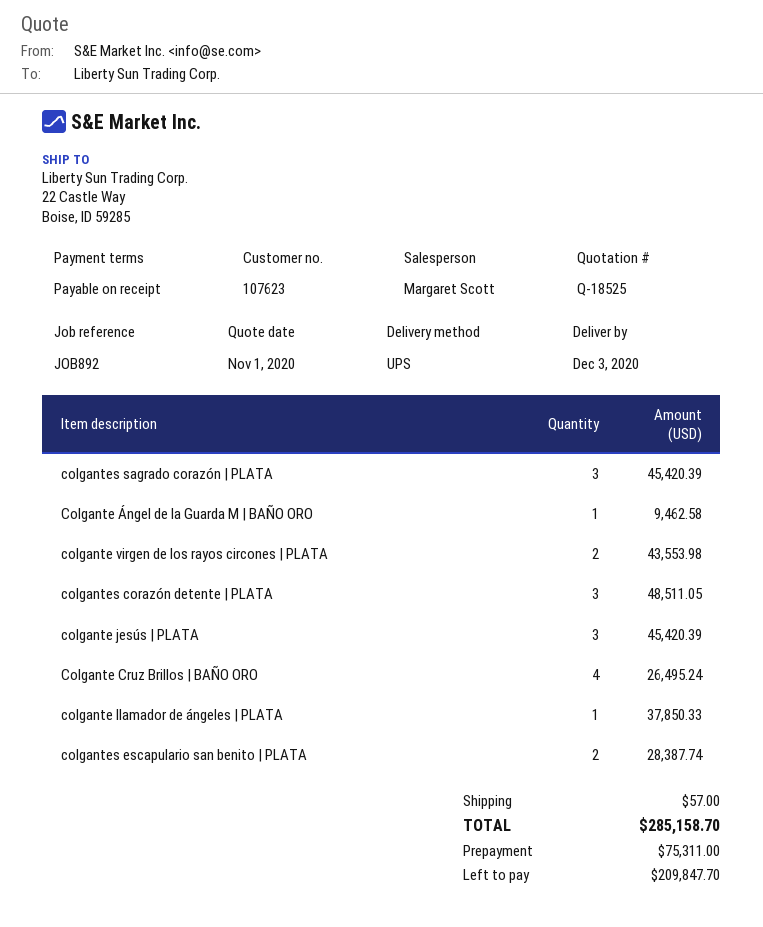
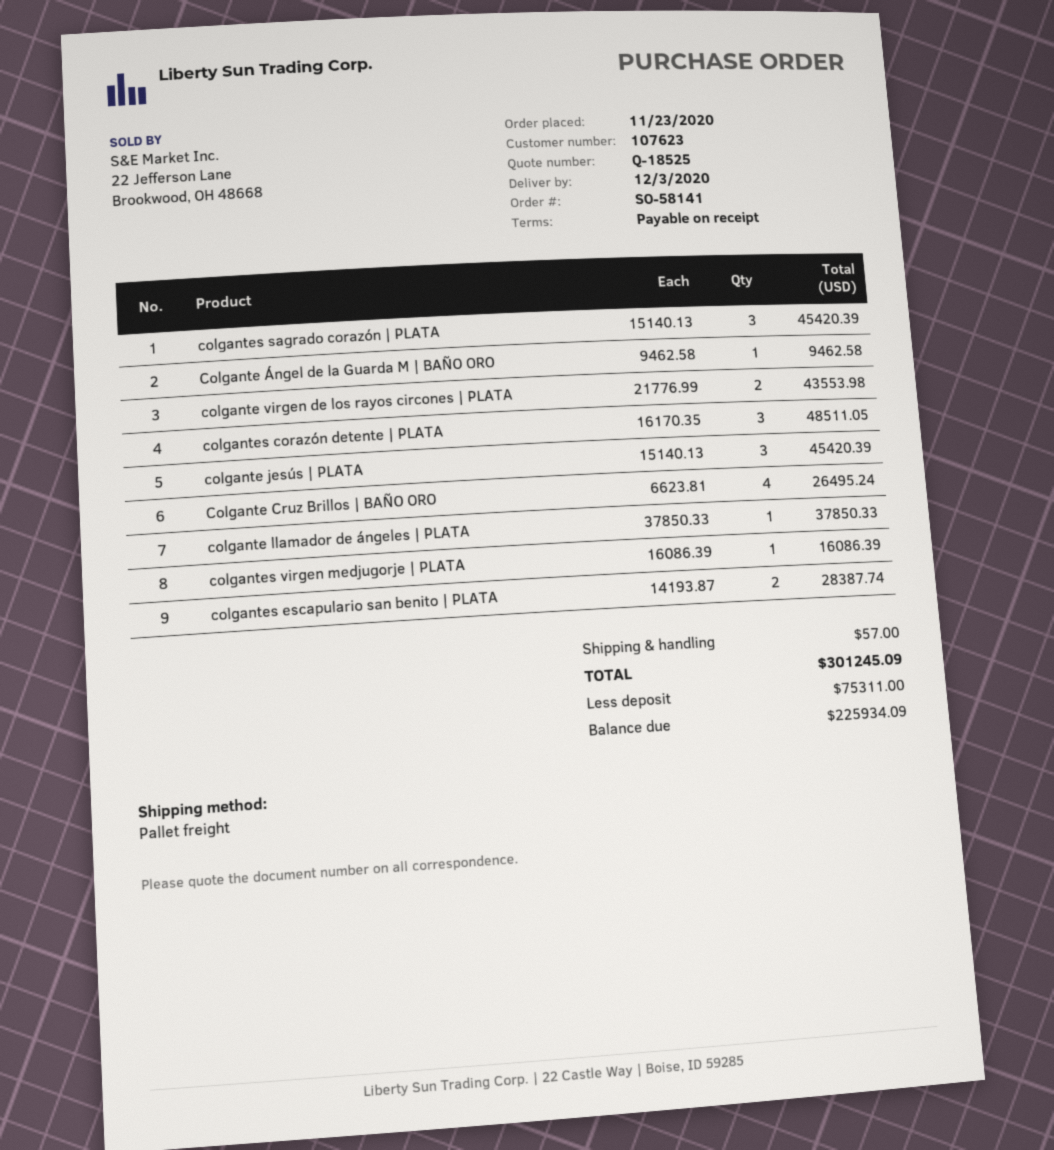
shipping method: UPS -> pallet freight
colgantes virgen medjugorje | PLATA: none -> 1 for 16086.39
total: 285158.70 -> 301245.09
balance: 209847.70 -> 225934.09

